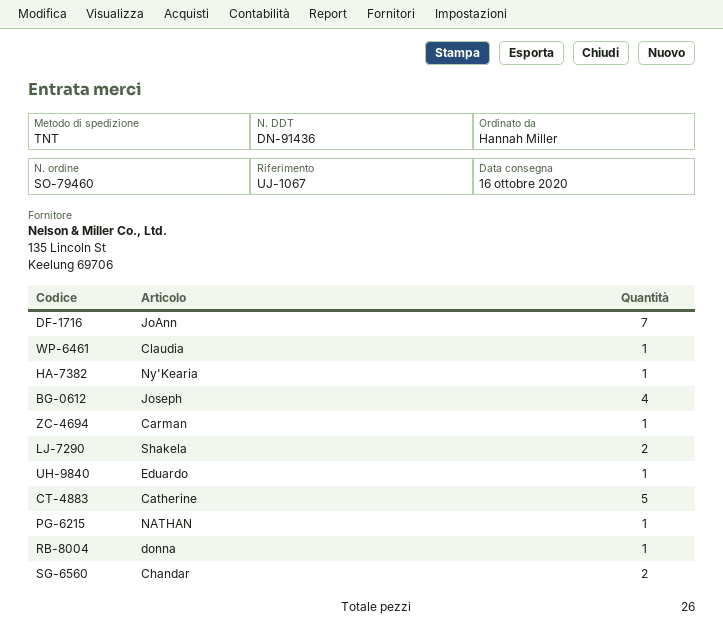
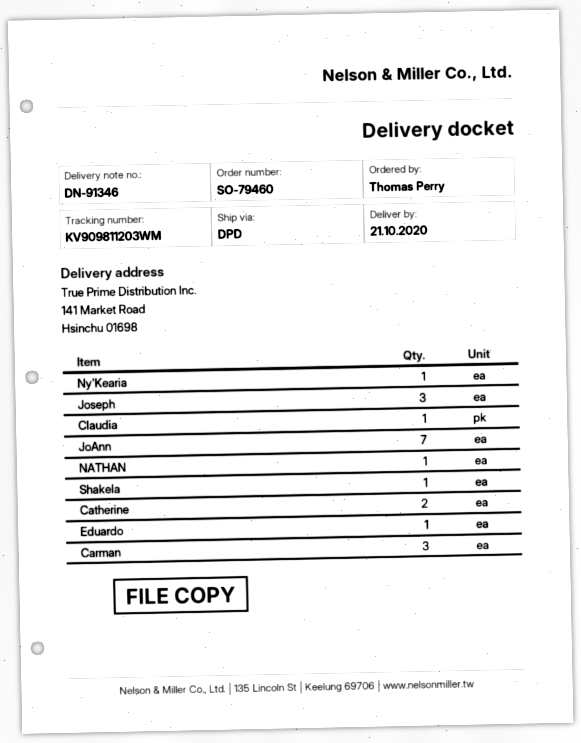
delivery note number: DN-91436 -> DN-91346
delivery date: 2020-10-16 -> 2020-10-21
ordered by: Hannah Miller -> Thomas Perry
shipping method: TNT -> DPD
Joseph: 4 -> 3
Carman: 1 -> 3
Shakela: 2 -> 1
Catherine: 5 -> 2
donna: 1 -> none
Chandar: 2 -> none

